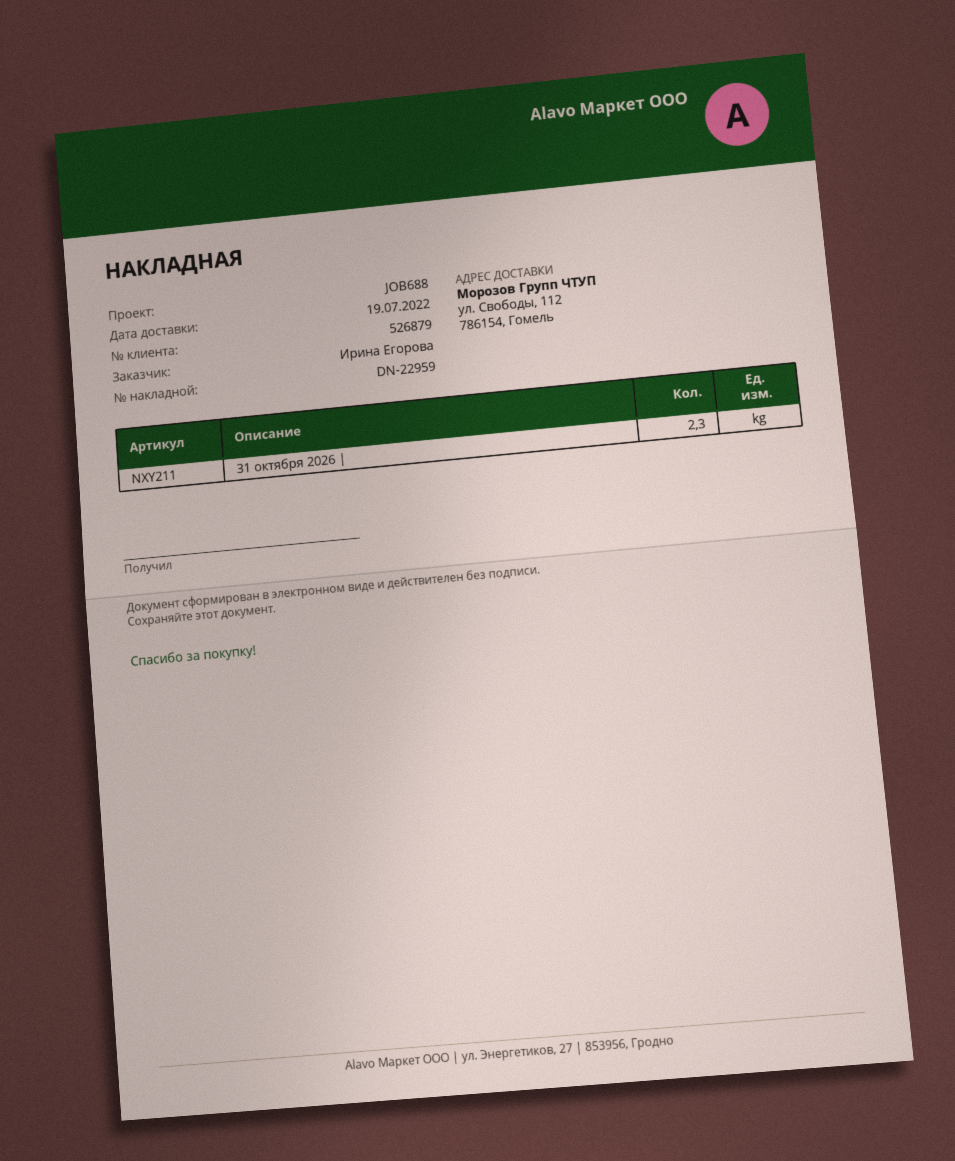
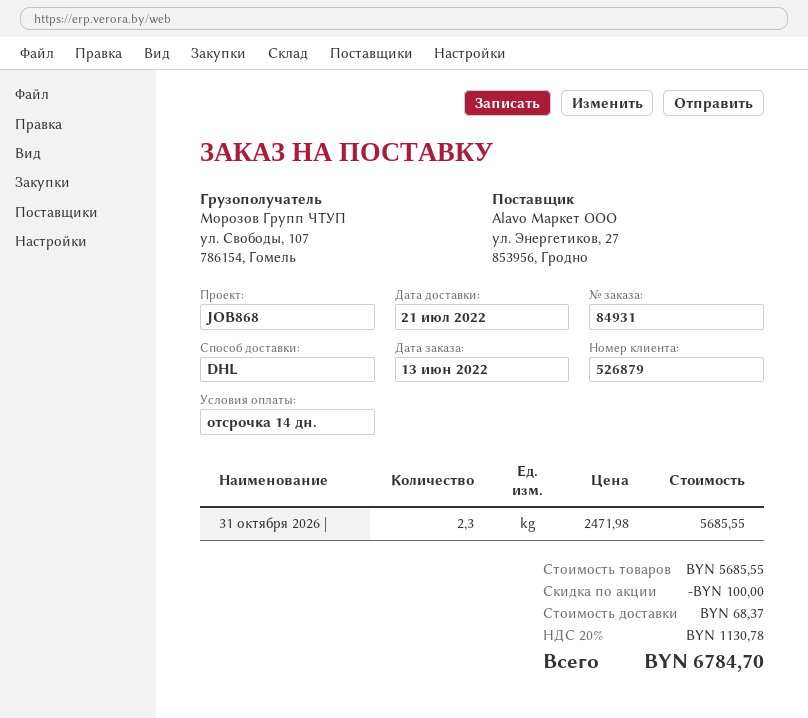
delivery date: 2022-07-19 -> 2022-07-21
reference: JOB688 -> JOB868
ship to: ул. Свободы, 112, 786154, Гомель -> ул. Свободы, 107, 786154, Гомель

